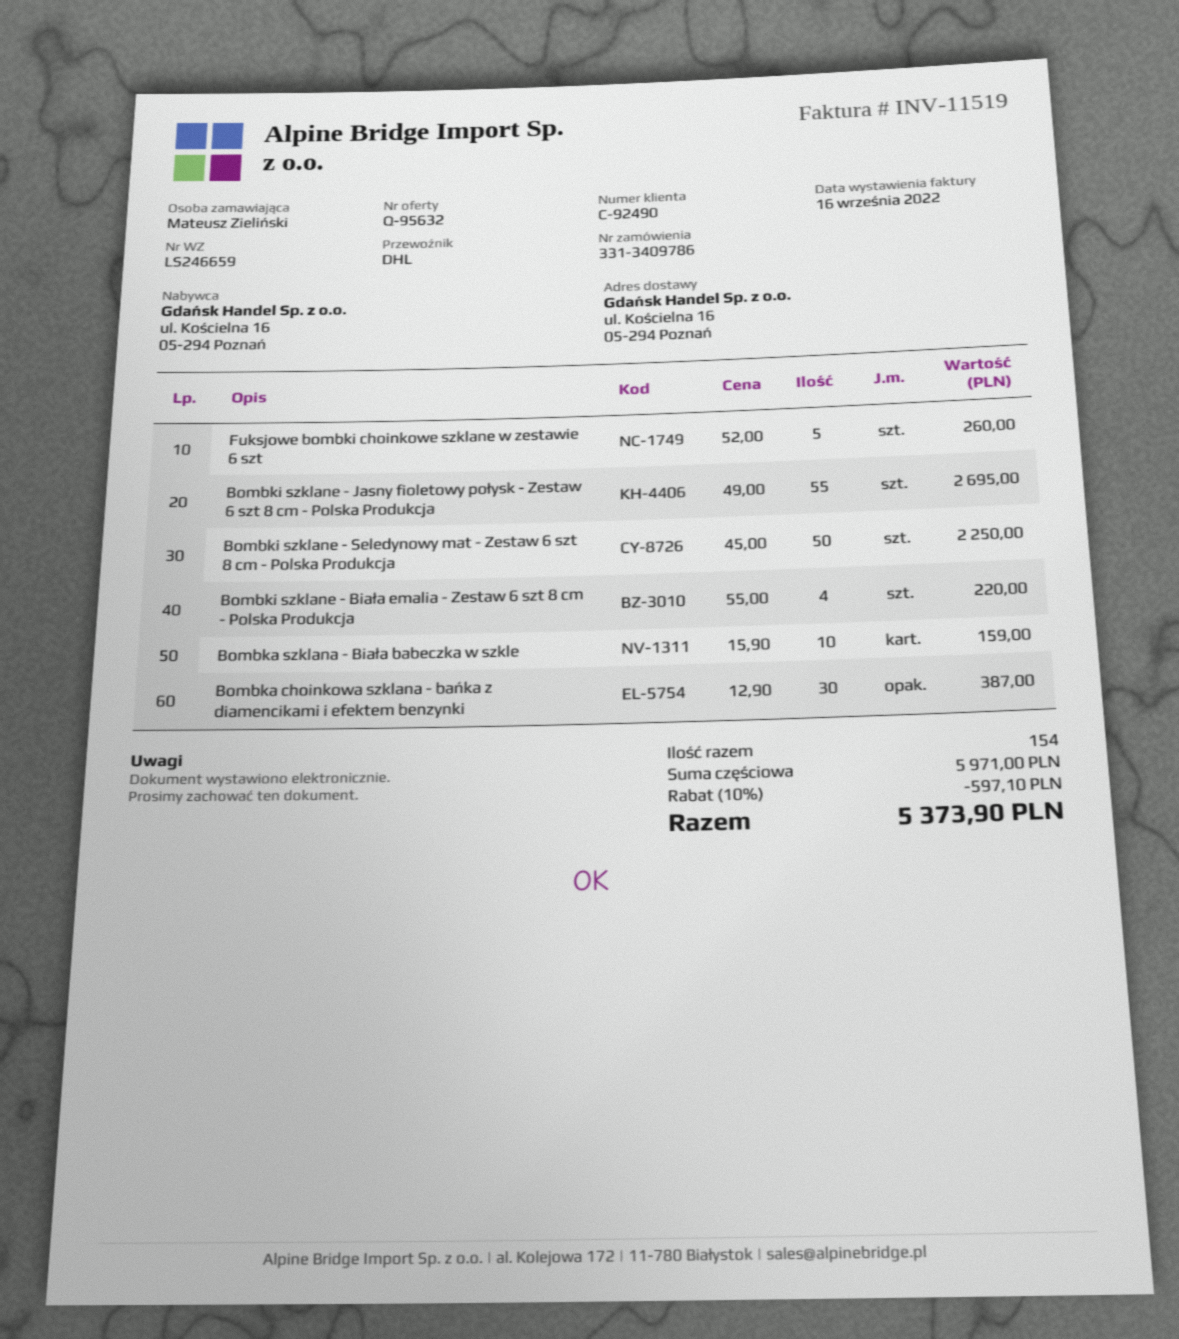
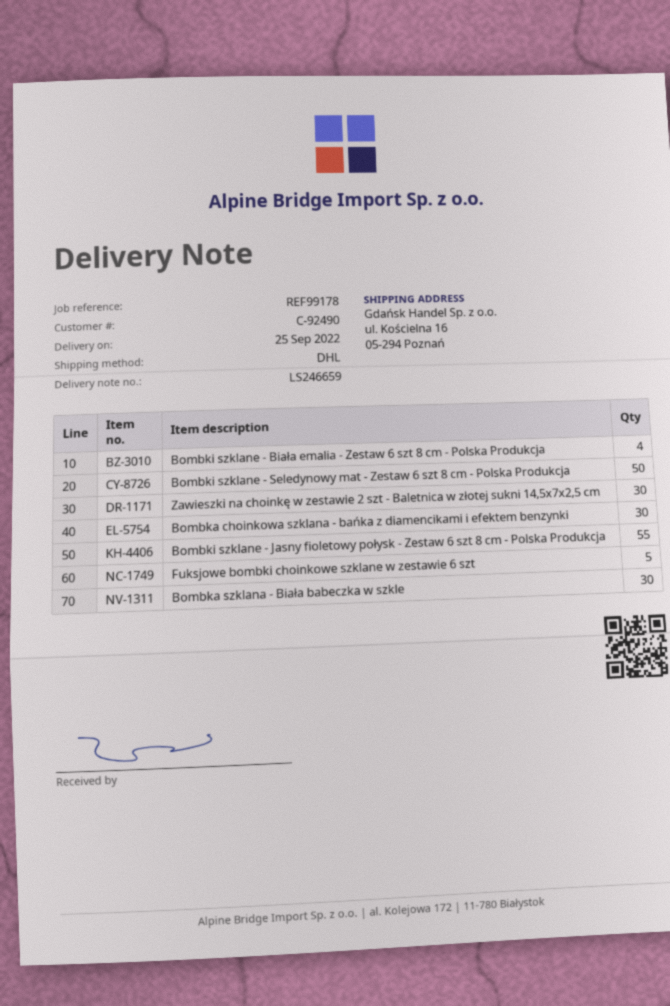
Bombka szklana - Biała babeczka w szkle: 10 -> 30
Zawieszki na choinkę w zestawie 2 szt - Baletnica w złotej sukni 14,5x7x2,5 cm: none -> 30

